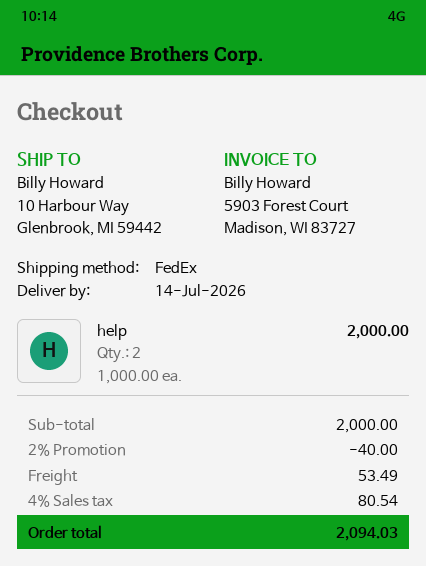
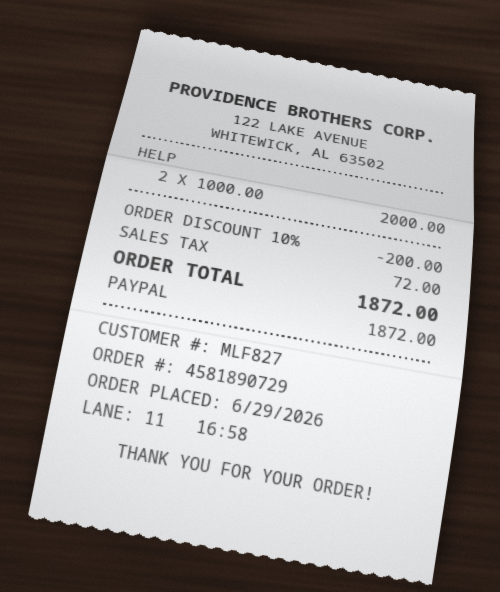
discount: 2% = 40.00 -> 10% = 200.00
shipping: 53.49 -> none
tax: 80.54 -> 72.00
total: 2094.03 -> 1872.00

